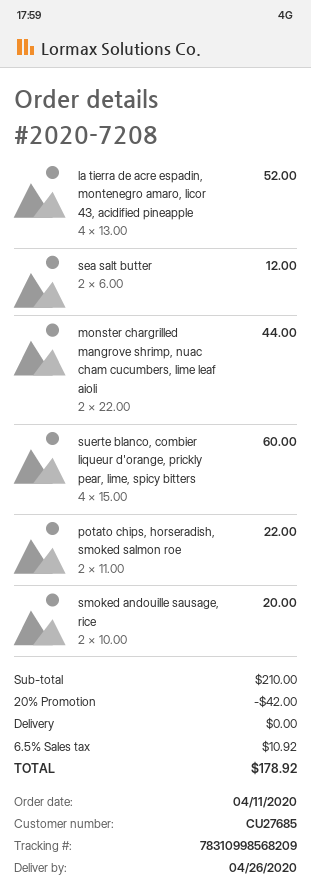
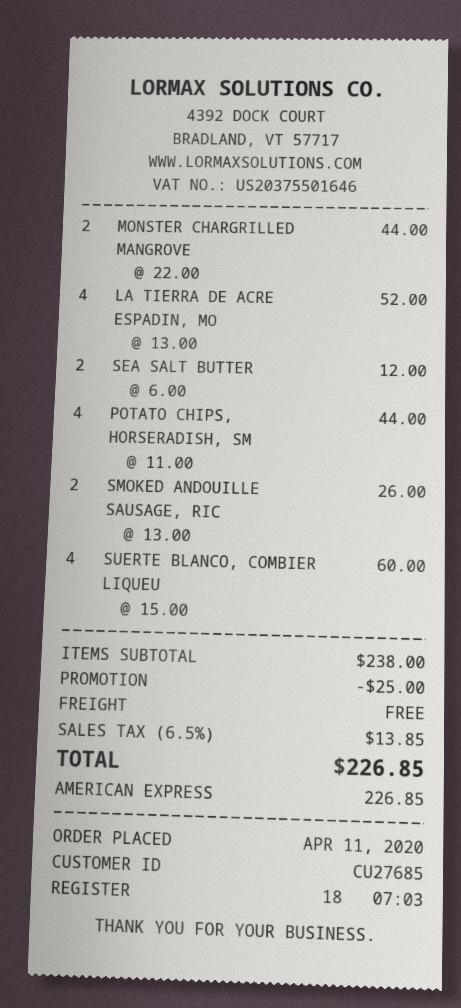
potato chips, horseradish, smoked salmon roe: 2 x 11.00 = 22.00 -> 4 x 11.00 = 44.00
smoked andouille sausage, rice: 2 x 10.00 = 20.00 -> 2 x 13.00 = 26.00
subtotal: 210.00 -> 238.00
discount: 42.00 -> 25.00
tax: 6.5% = 10.92 -> 6.5% = 13.85
total: 178.92 -> 226.85

